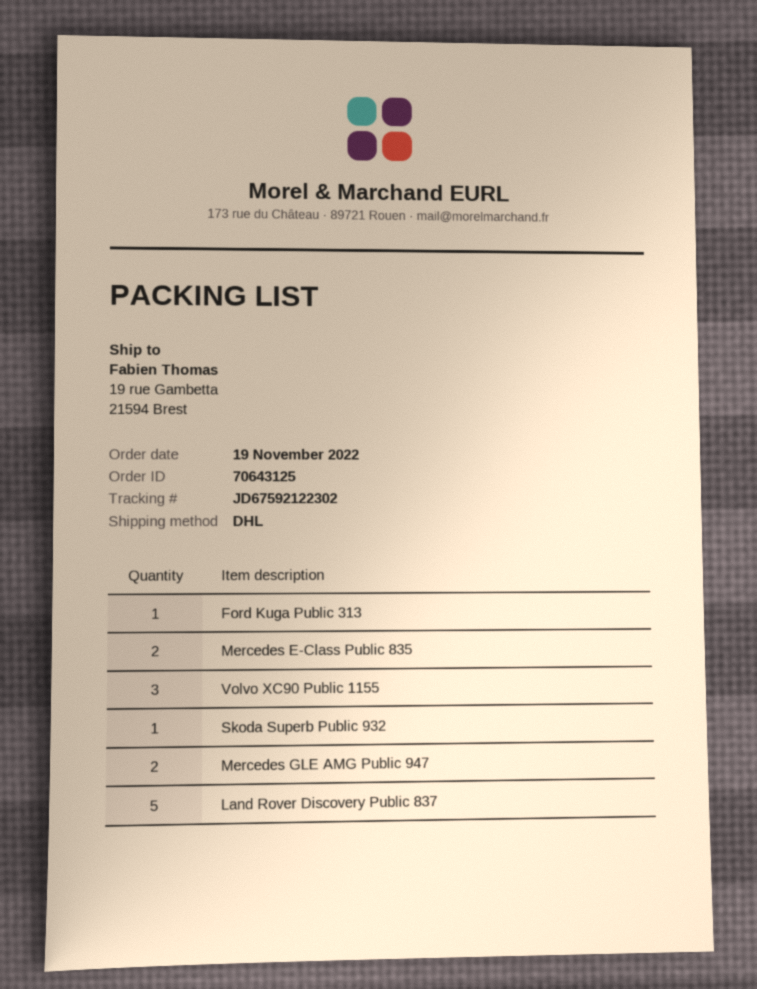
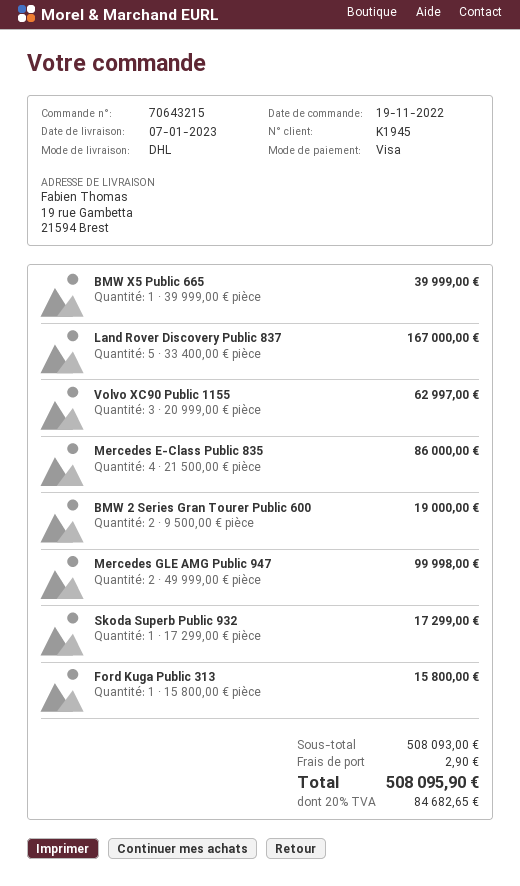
order number: 70643125 -> 70643215
Mercedes E-Class Public 835: 2 -> 4
BMW X5 Public 665: none -> 1
BMW 2 Series Gran Tourer Public 600: none -> 2

